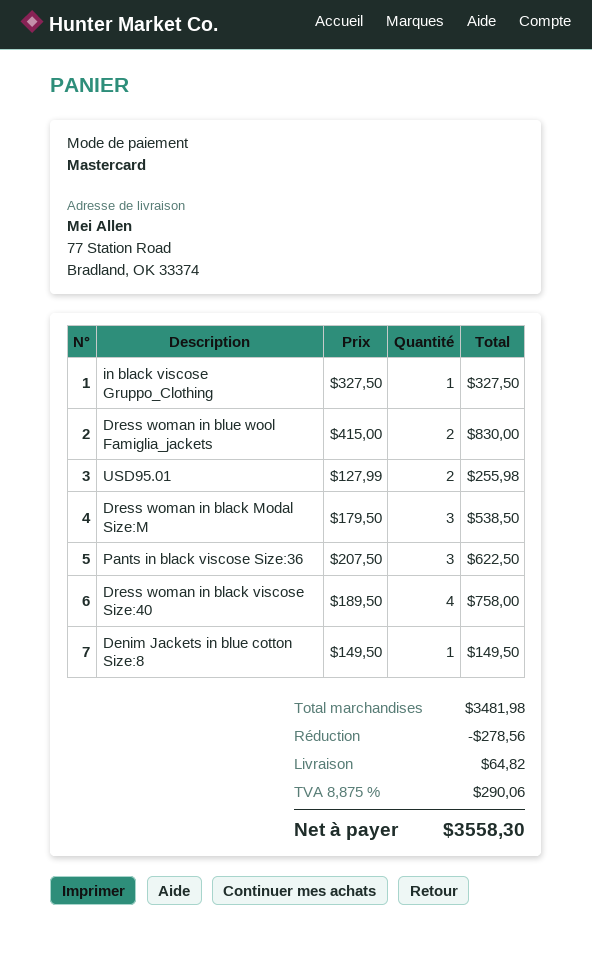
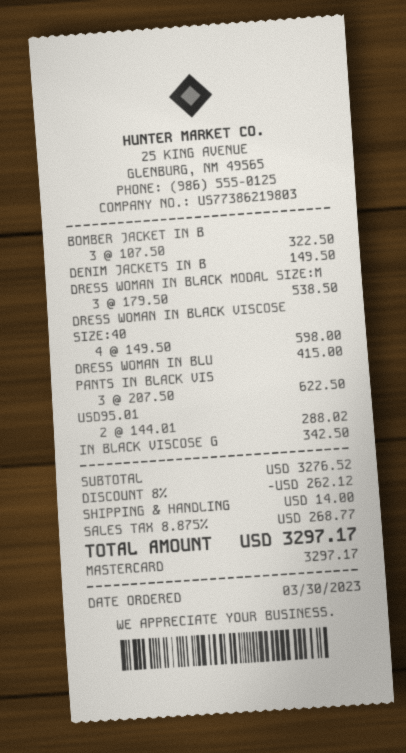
in black viscose Gruppo_Clothing: 1 x 327.50 = 327.50 -> 1 x 342.50 = 342.50
Dress woman in blue wool Famiglia_jackets: 2 x 415.00 = 830.00 -> 1 x 415.00 = 415.00
USD95.01: 2 x 127.99 = 255.98 -> 2 x 144.01 = 288.02
Dress woman in black viscose Size:40: 4 x 189.50 = 758.00 -> 4 x 149.50 = 598.00
BOMBER JACKET IN B: none -> 3 x 107.50 = 322.50
subtotal: 3481.98 -> 3276.52
discount: 278.56 -> 262.12
shipping: 64.82 -> 14.00
tax: 8.875% = 290.06 -> 8.875% = 268.77
total: 3558.30 -> 3297.17

